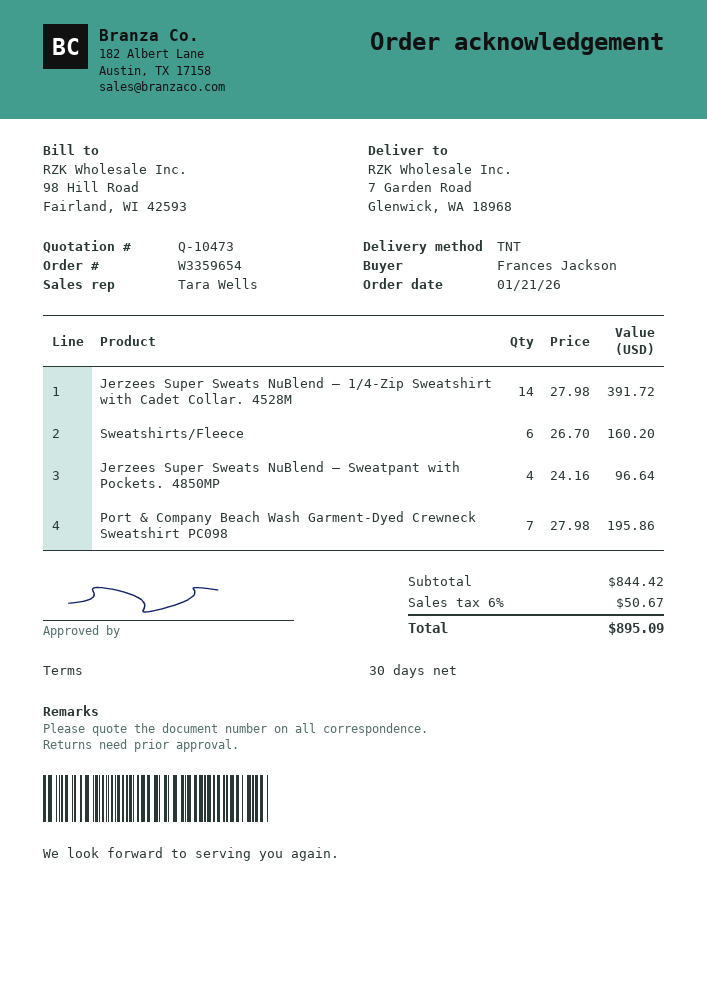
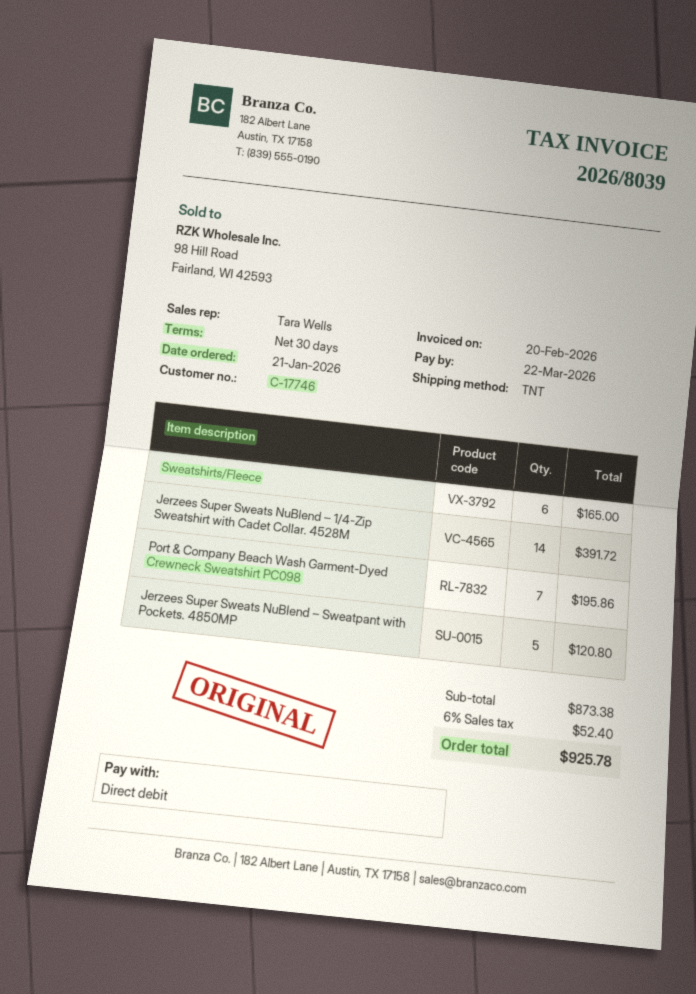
Sweatshirts/Fleece: 6 for 160.20 -> 6 for 165.00
Jerzees Super Sweats NuBlend – Sweatpant with Pockets. 4850MP: 4 for 96.64 -> 5 for 120.80
subtotal: 844.42 -> 873.38
tax: 6% = 50.67 -> 6% = 52.40
total: 895.09 -> 925.78

